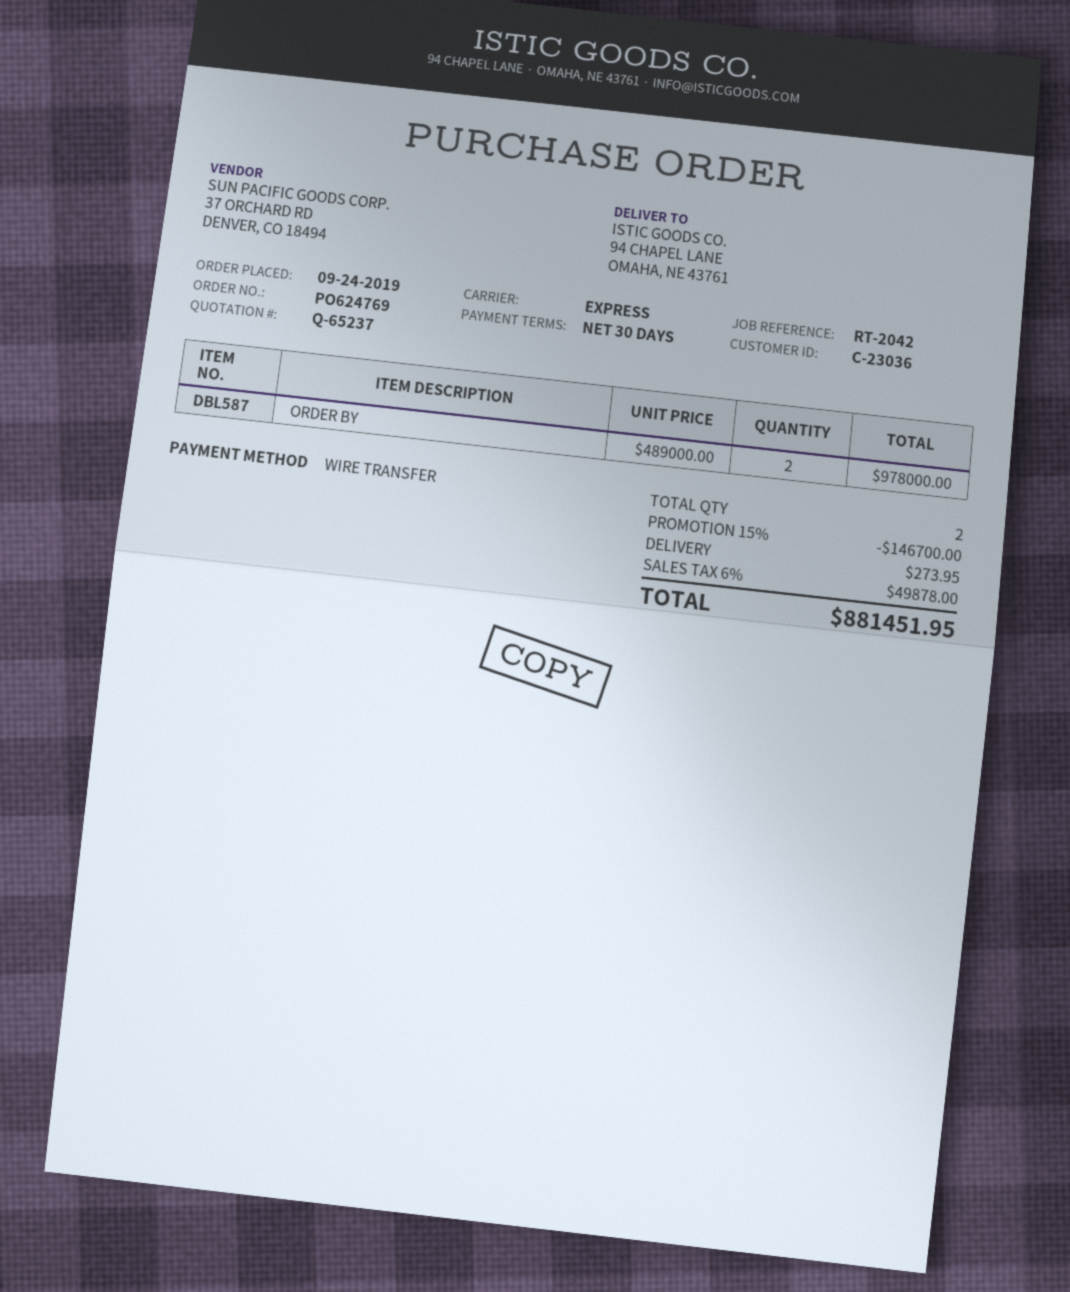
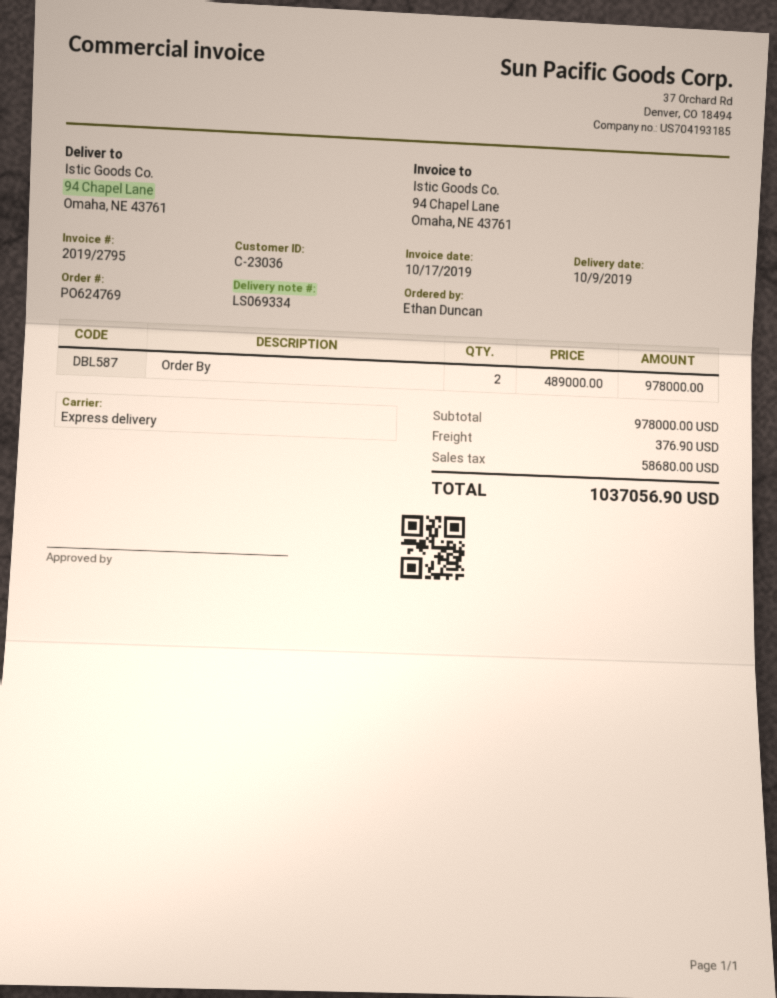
discount: 15% = 146700.00 -> none
shipping: 273.95 -> 376.90
tax: 49878.00 -> 58680.00
total: 881451.95 -> 1037056.90

